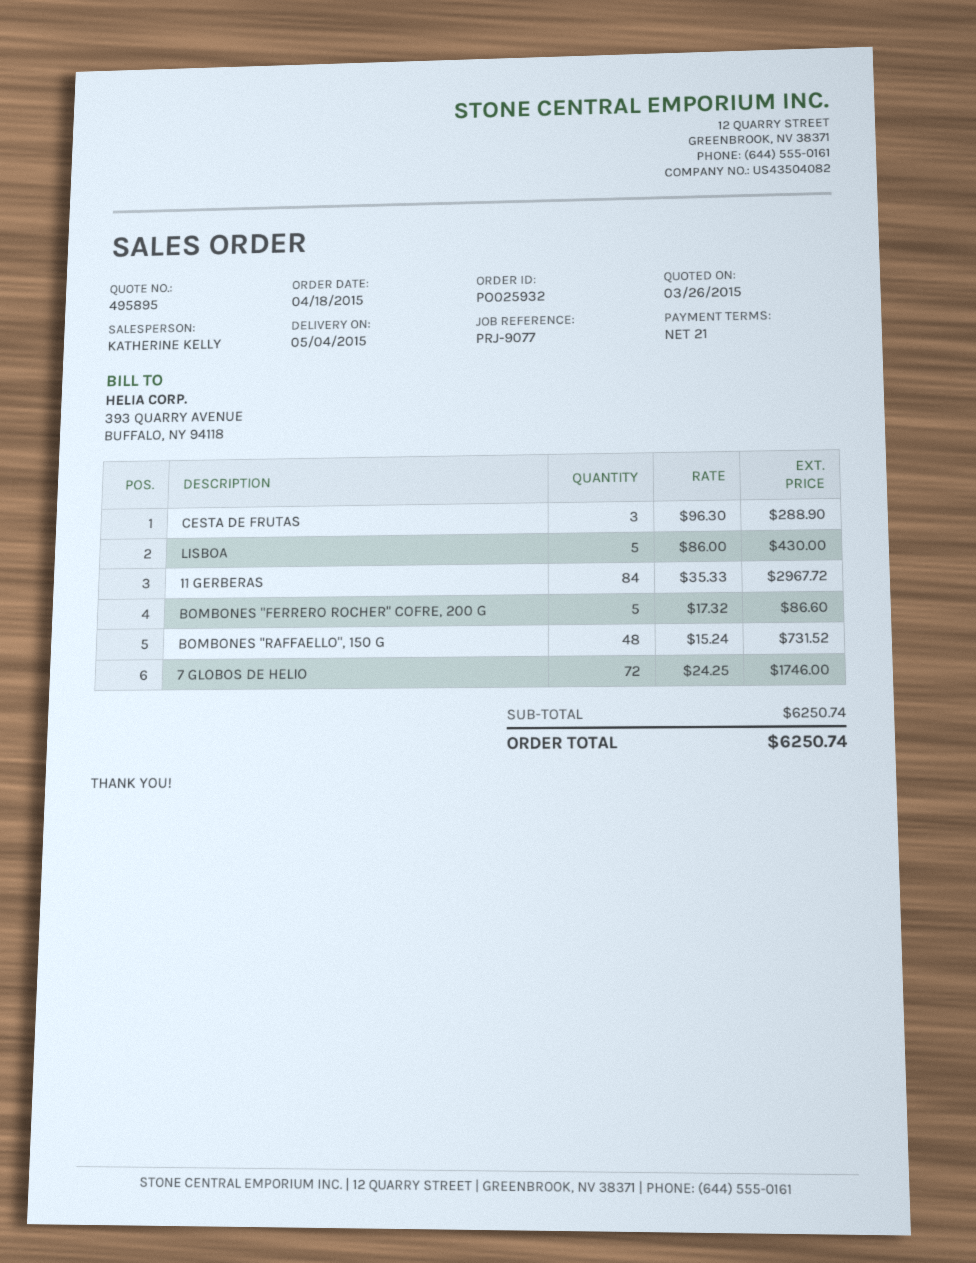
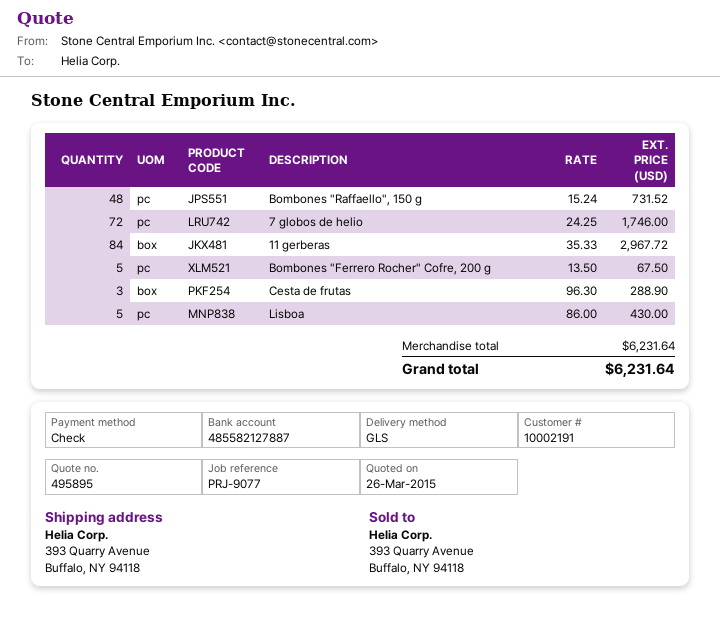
BOMBONES "FERRERO ROCHER" COFRE, 200 G: 5 x 17.32 = 86.60 -> 5 x 13.50 = 67.50
subtotal: 6250.74 -> 6231.64
total: 6250.74 -> 6231.64

